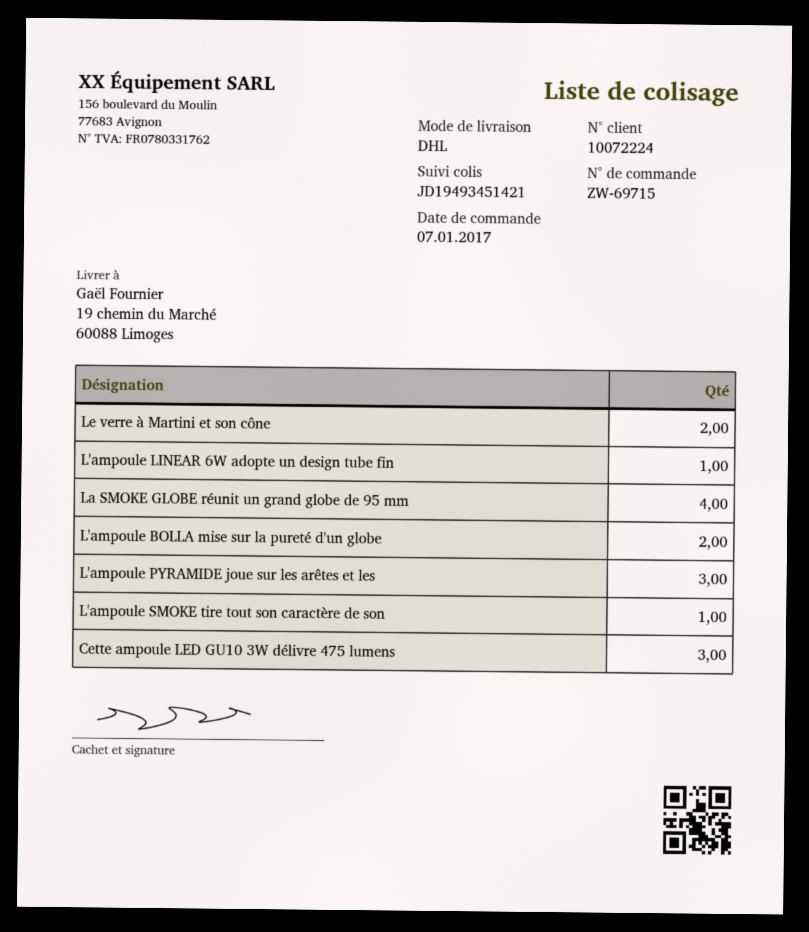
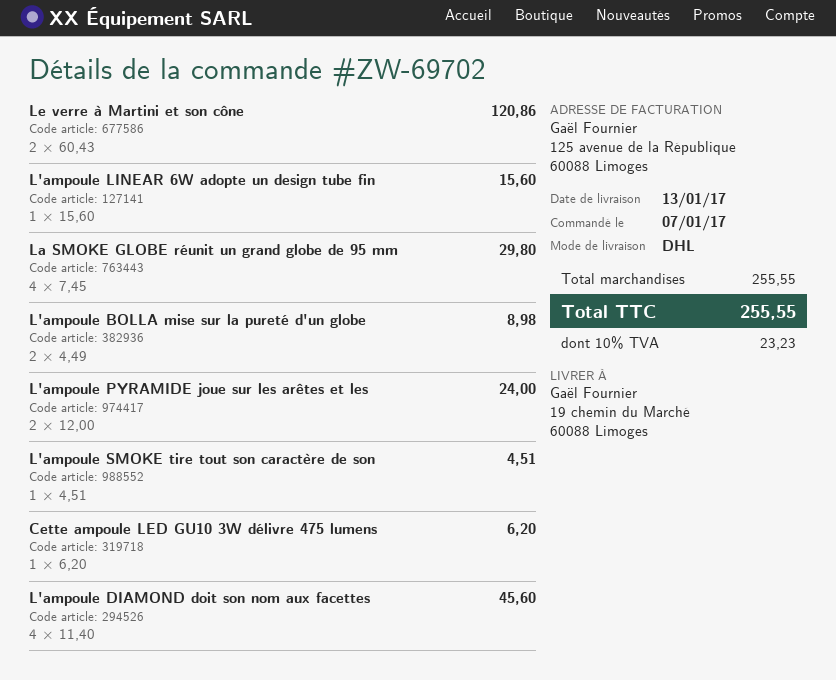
order number: ZW-69715 -> ZW-69702
L'ampoule PYRAMIDE joue sur les arêtes et les: 3 -> 2
Cette ampoule LED GU10 3W délivre 475 lumens: 3 -> 1
L'ampoule DIAMOND doit son nom aux facettes: none -> 4

